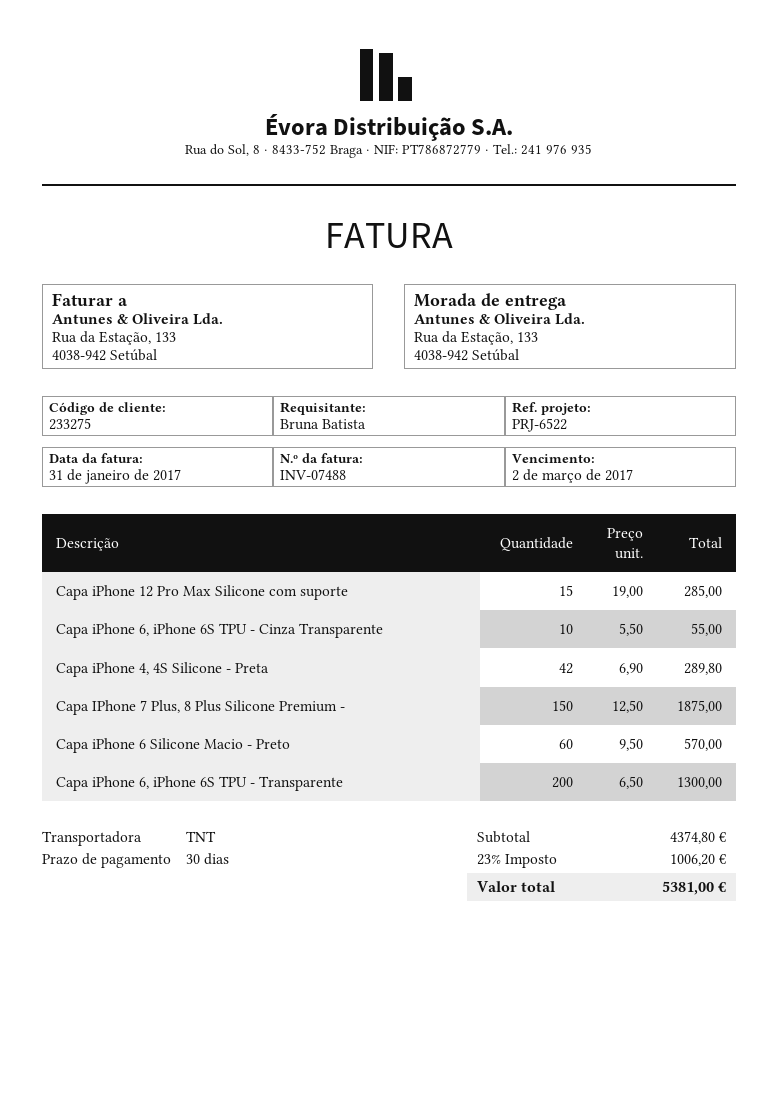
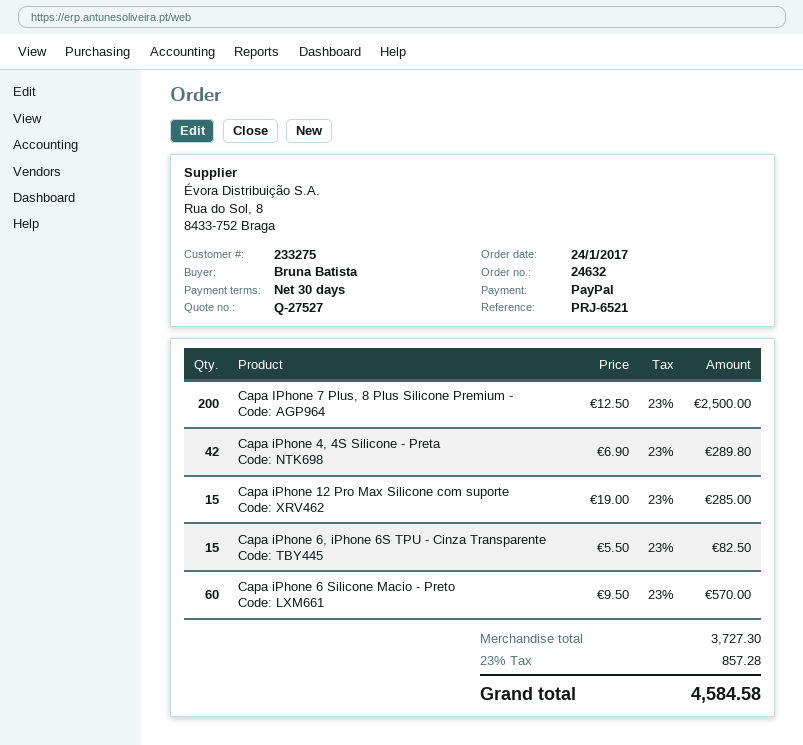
reference: PRJ-6522 -> PRJ-6521
Capa iPhone 6, iPhone 6S TPU - Cinza Transparente: 10 x 5.50 = 55.00 -> 15 x 5.50 = 82.50
Capa IPhone 7 Plus, 8 Plus Silicone Premium -: 150 x 12.50 = 1875.00 -> 200 x 12.50 = 2500.00
Capa iPhone 6, iPhone 6S TPU - Transparente: 200 x 6.50 = 1300.00 -> none
subtotal: 4374.80 -> 3727.30
tax: 23% = 1006.20 -> 23% = 857.28
total: 5381.00 -> 4584.58

